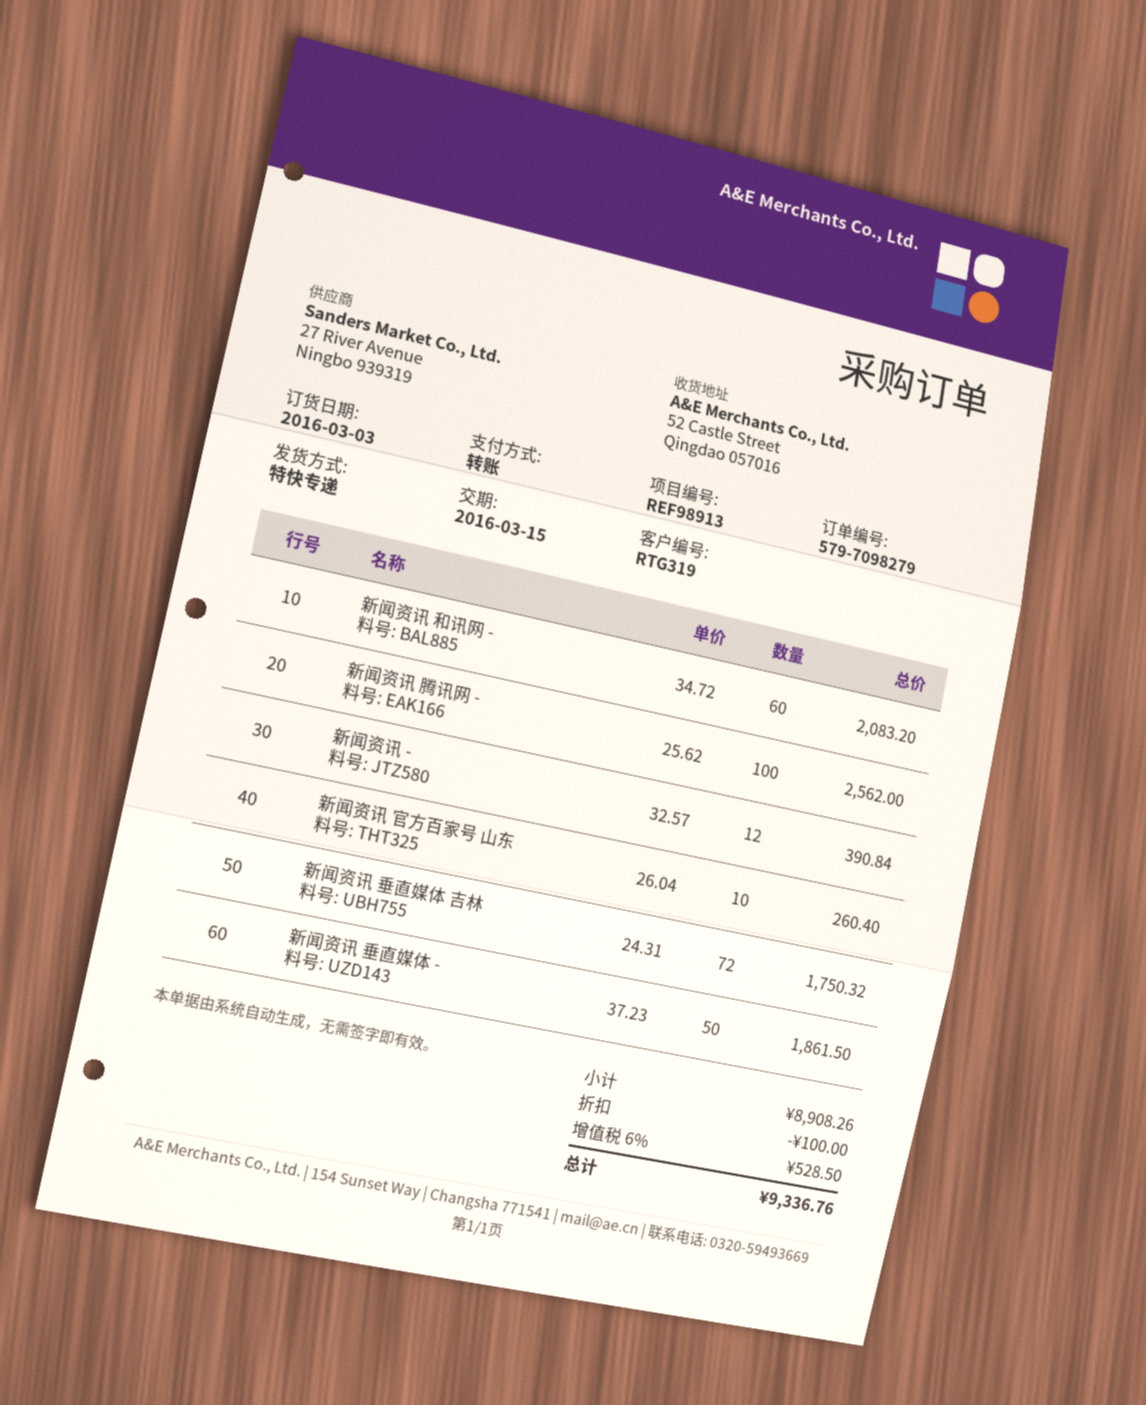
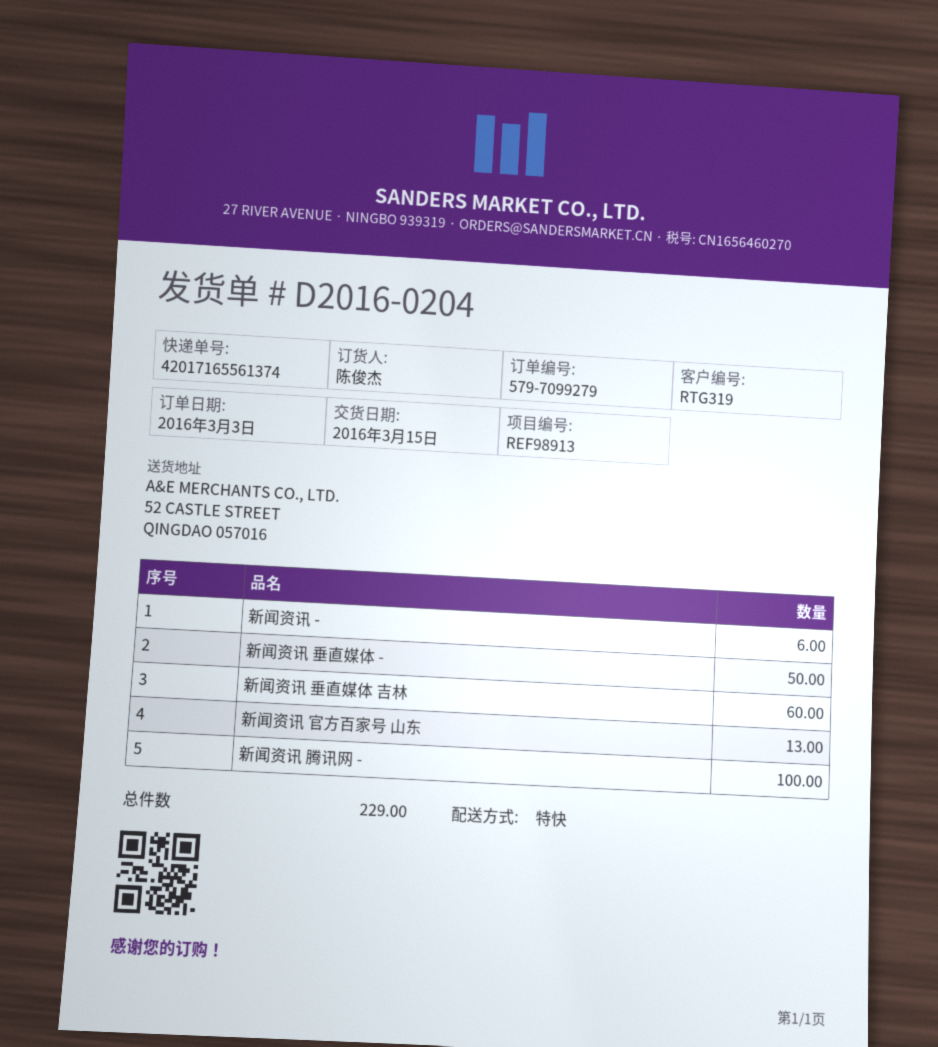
order number: 579-7098279 -> 579-7099279
新闻资讯 和讯网 -: 60 -> none
新闻资讯 -: 12 -> 6
新闻资讯 官方百家号 山东: 10 -> 13
新闻资讯 垂直媒体 吉林: 72 -> 60

